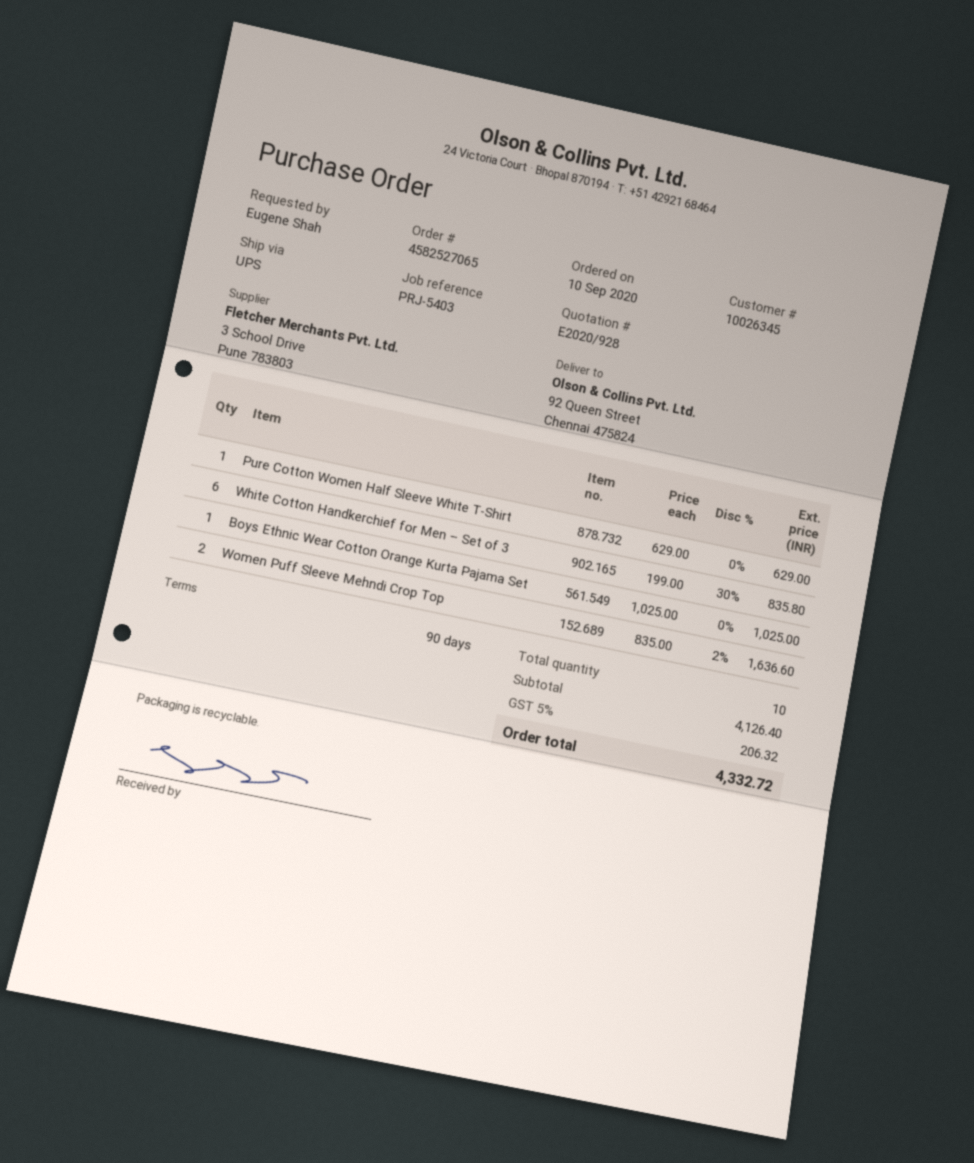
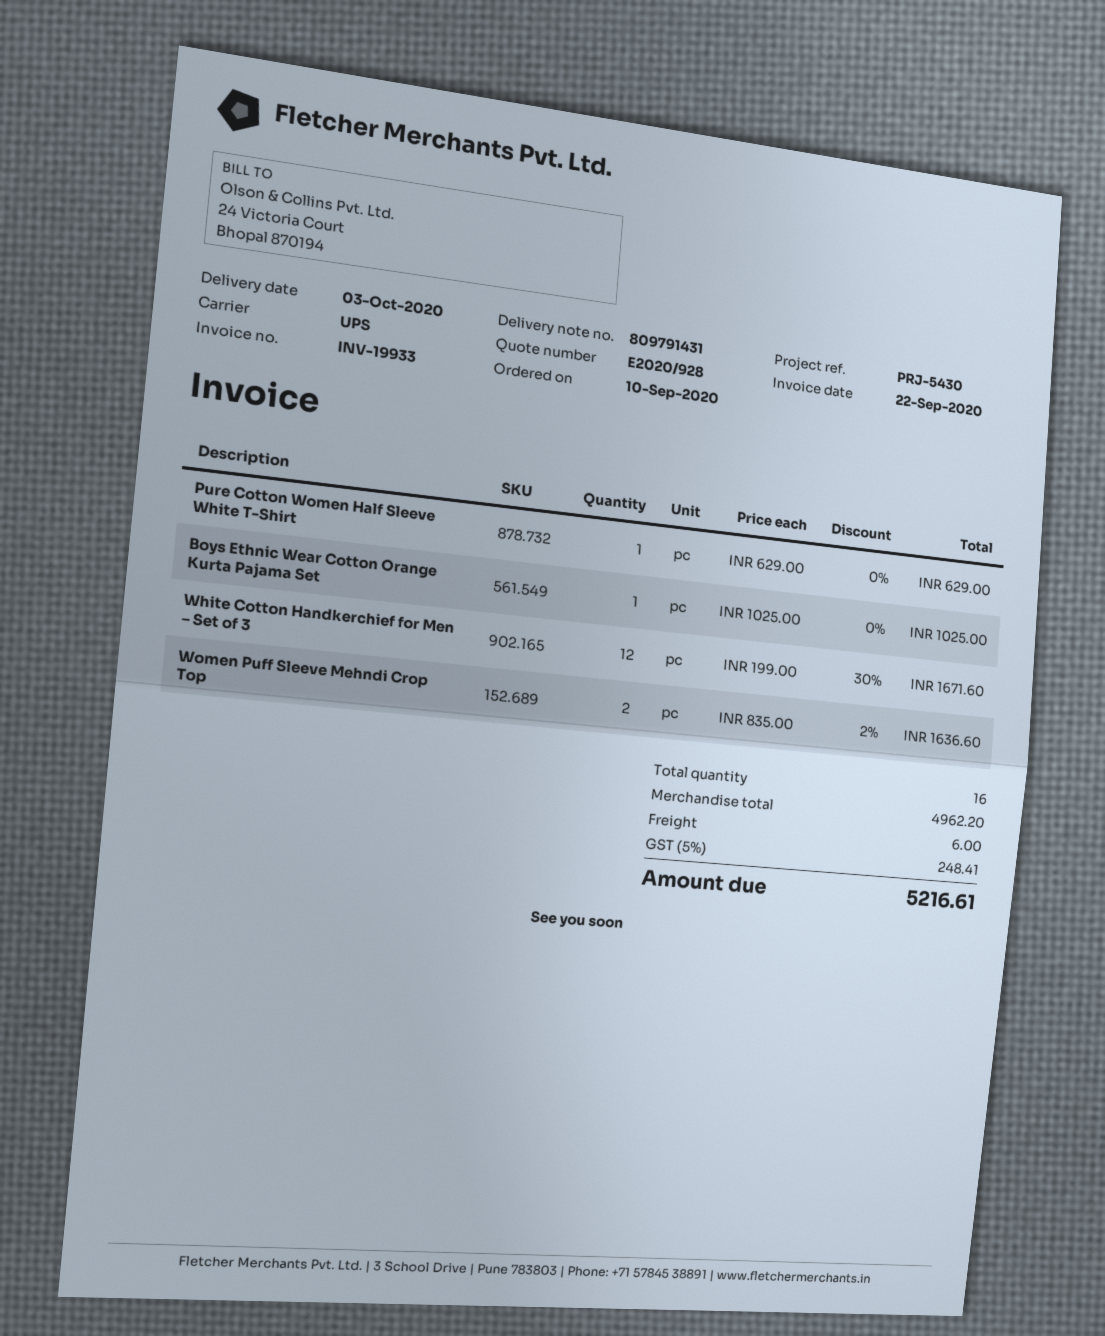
reference: PRJ-5403 -> PRJ-5430
White Cotton Handkerchief for Men – Set of 3: 6 x 199.00 - 30% = 835.80 -> 12 x 199.00 - 30% = 1671.60
total quantity: 10 -> 16
subtotal: 4126.40 -> 4962.20
shipping: none -> 6.00
tax: 5% = 206.32 -> 5% = 248.41
total: 4332.72 -> 5216.61

